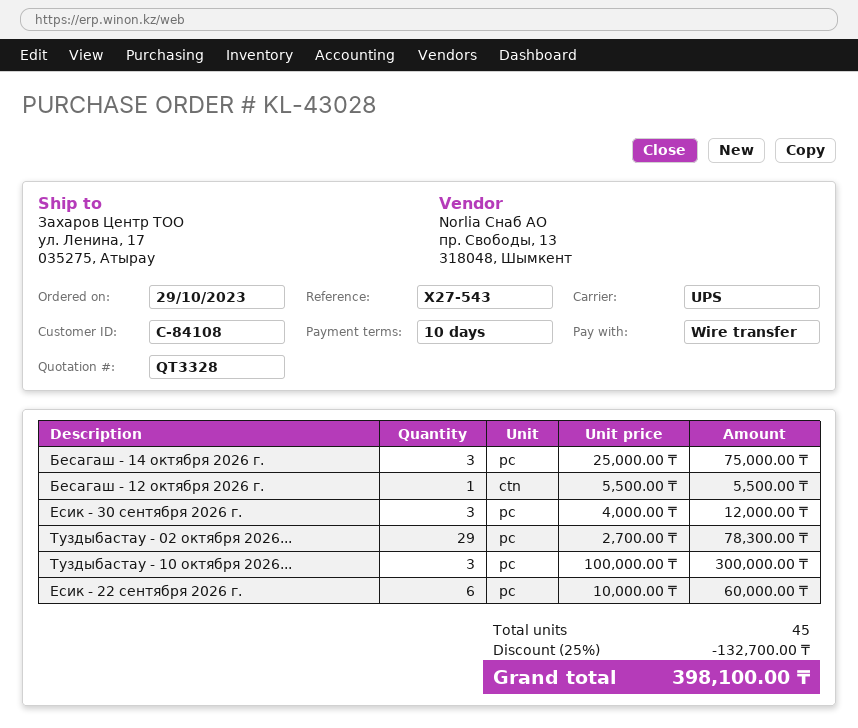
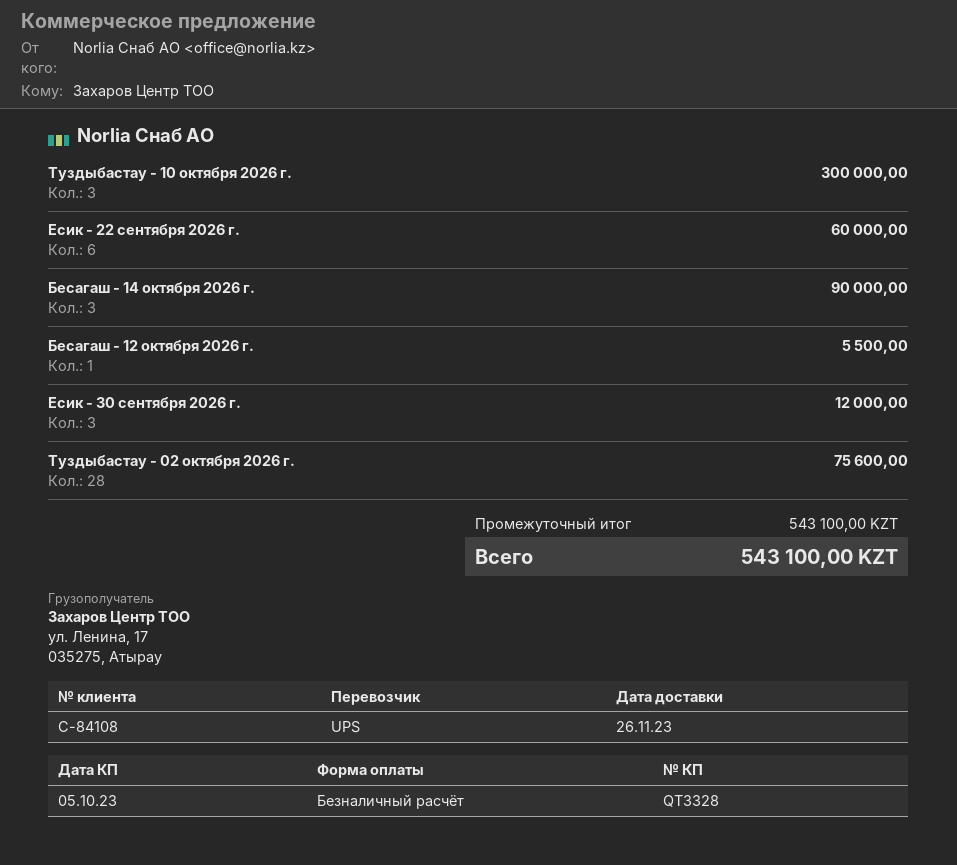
Бесагаш - 14 октября 2026 г.: 3 for 75000.00 -> 3 for 90000.00
Туздыбастау - 02 октября 2026...: 29 for 78300.00 -> 28 for 75600.00
discount: 25% = 132700.00 -> none
total: 398100.00 -> 543100.00

